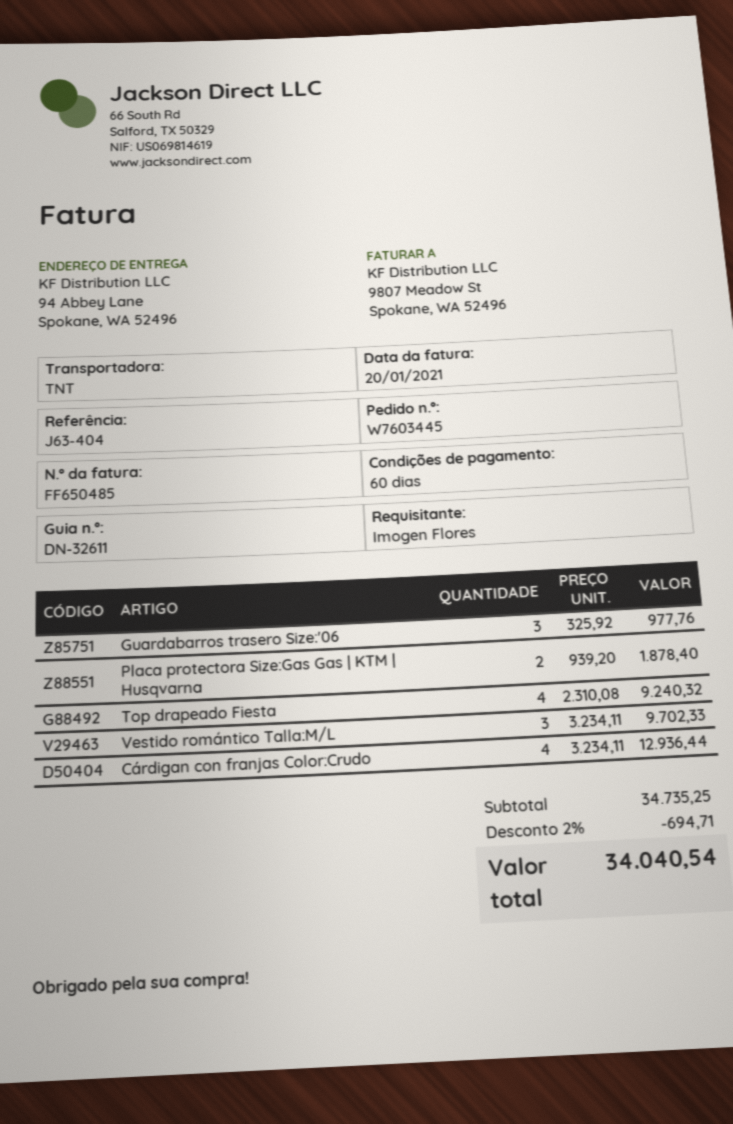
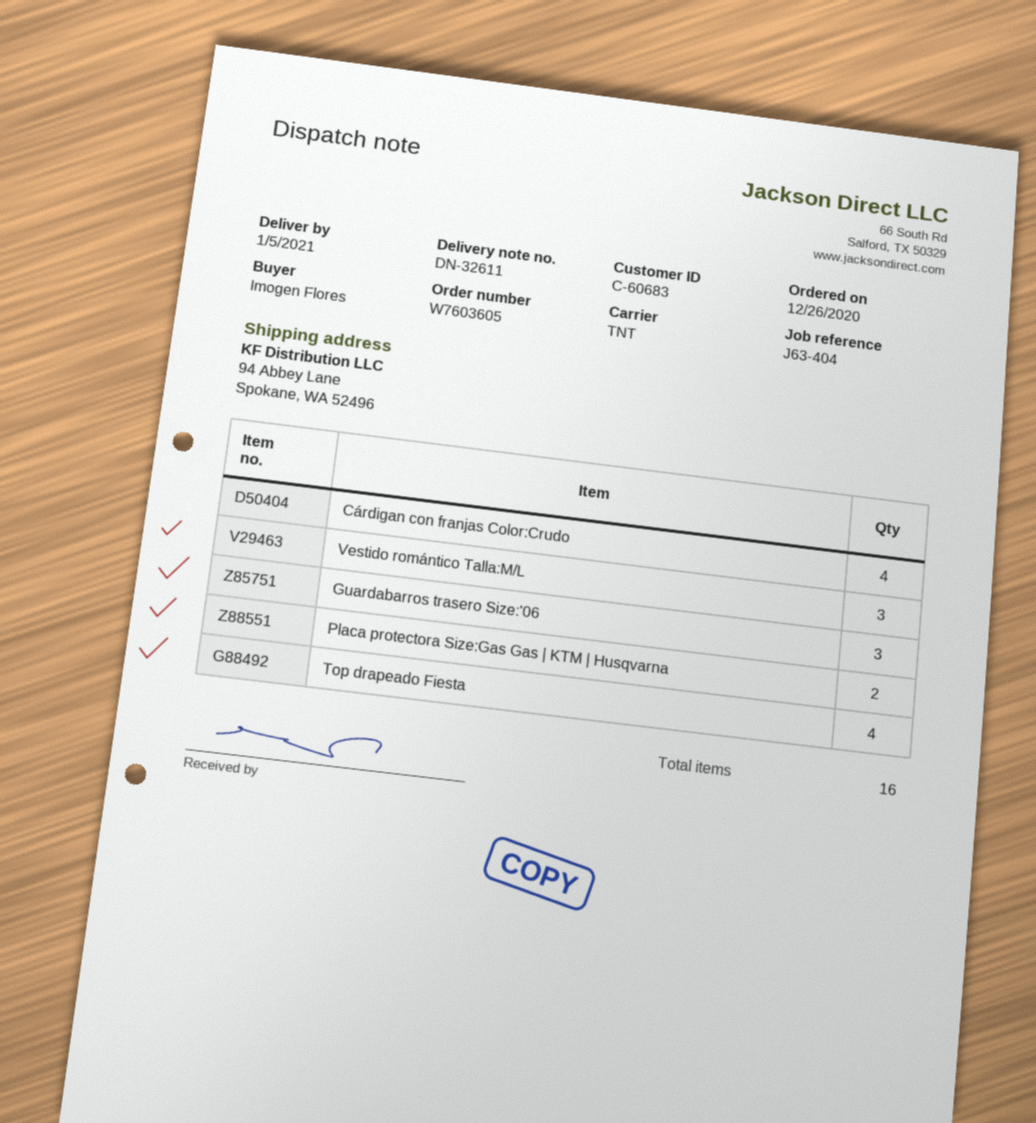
order number: W7603445 -> W7603605

